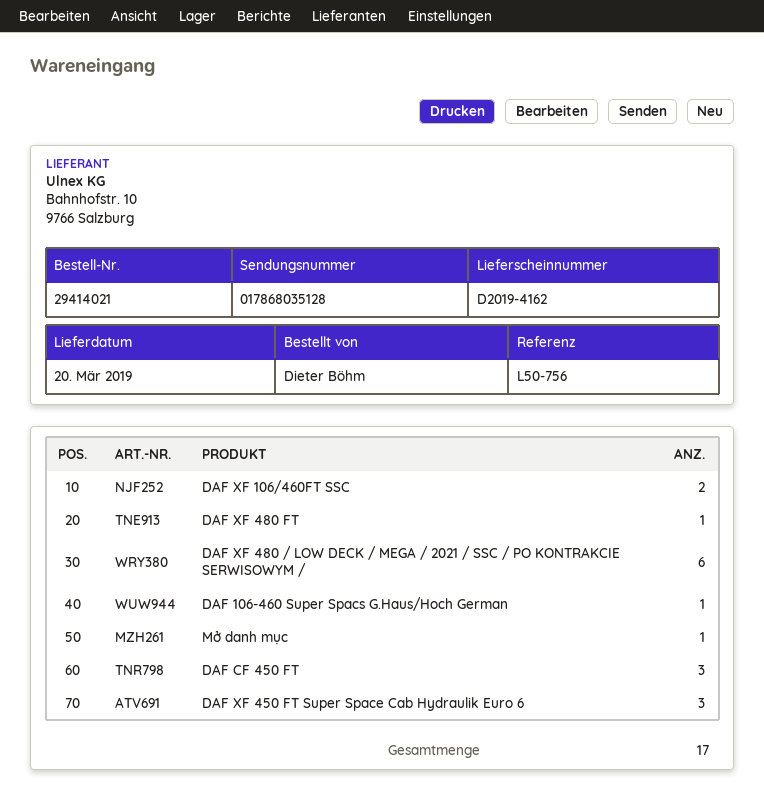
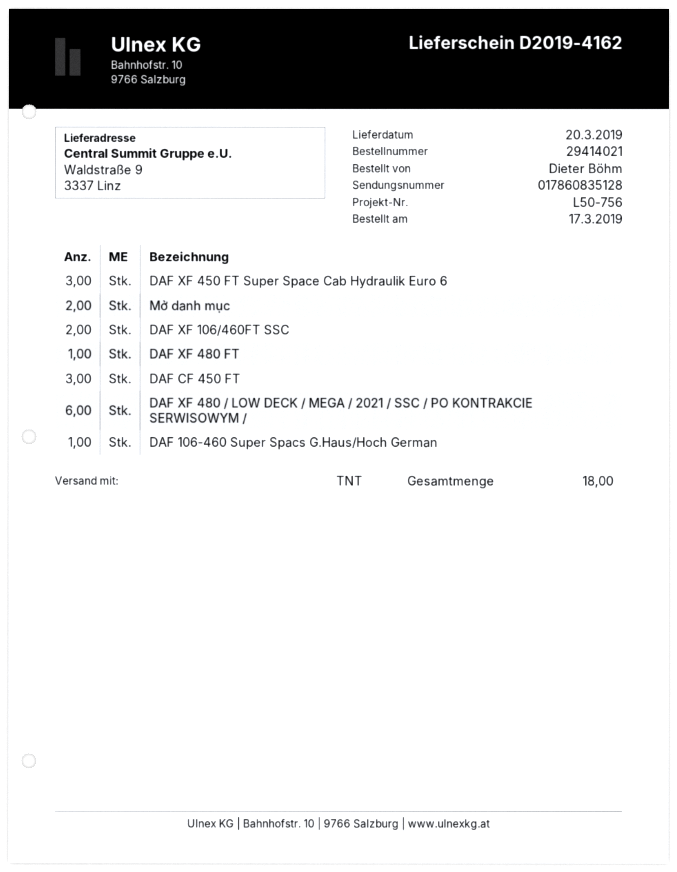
tracking number: 017868035128 -> 017860835128
Mở danh mục: 1 -> 2
total quantity: 17 -> 18

